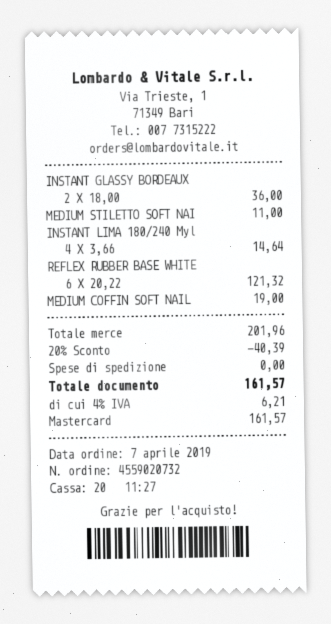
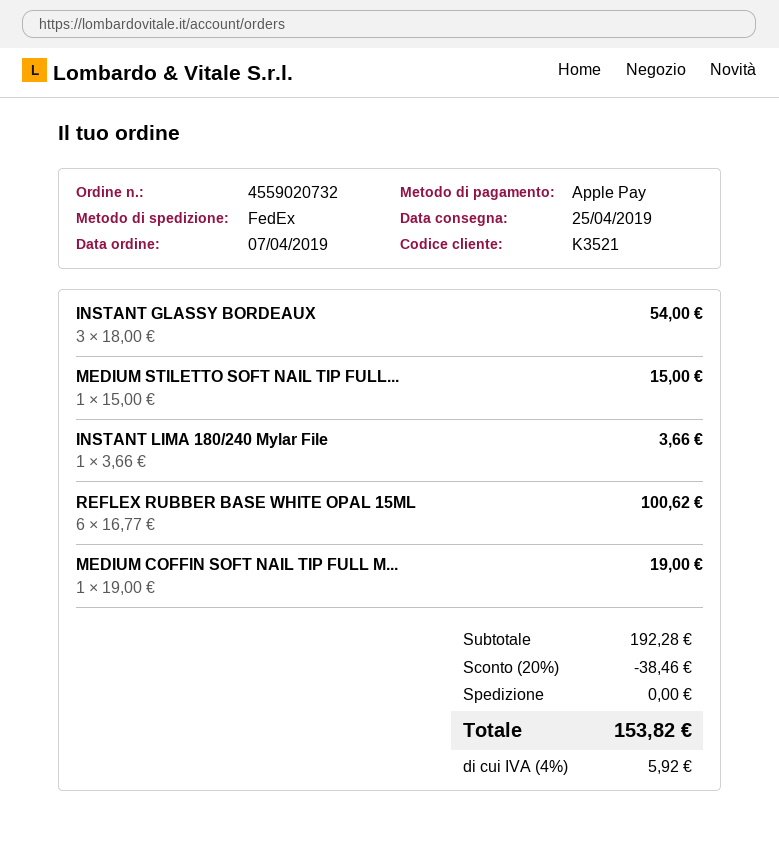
payment method: Mastercard -> Apple Pay
INSTANT GLASSY BORDEAUX: 2 x 18.00 = 36.00 -> 3 x 18.00 = 54.00
MEDIUM STILETTO SOFT NAI: 1 x 11.00 = 11.00 -> 1 x 15.00 = 15.00
INSTANT LIMA 180/240 Myl: 4 x 3.66 = 14.64 -> 1 x 3.66 = 3.66
REFLEX RUBBER BASE WHITE: 6 x 20.22 = 121.32 -> 6 x 16.77 = 100.62
subtotal: 201.96 -> 192.28
discount: 20% = 40.39 -> 20% = 38.46
tax: 4% = 6.21 -> 4% = 5.92
total: 161.57 -> 153.82

